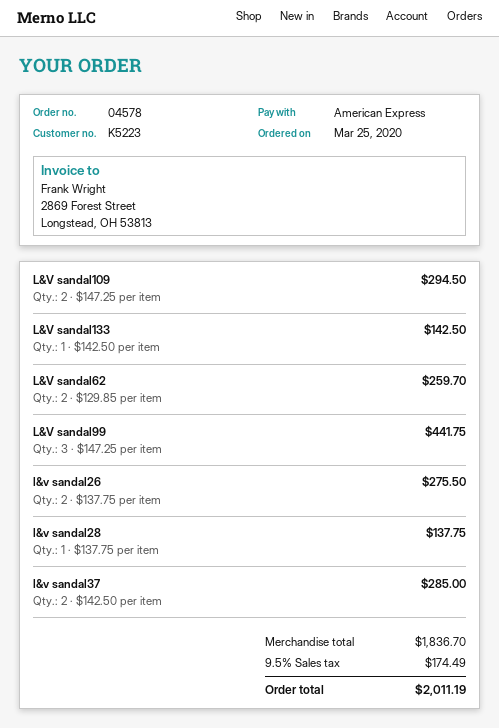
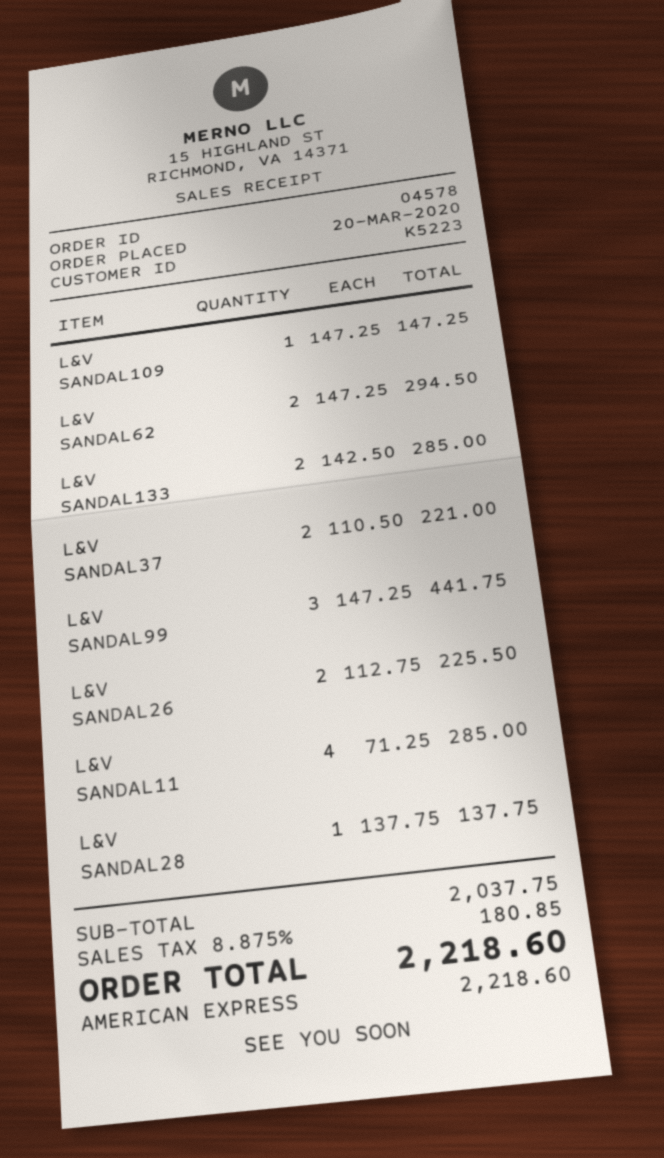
order date: 2020-03-25 -> 2020-03-20
L&V sandal109: 2 x 147.25 = 294.50 -> 1 x 147.25 = 147.25
L&V sandal133: 1 x 142.50 = 142.50 -> 2 x 142.50 = 285.00
L&V sandal62: 2 x 129.85 = 259.70 -> 2 x 147.25 = 294.50
l&v sandal26: 2 x 137.75 = 275.50 -> 2 x 112.75 = 225.50
l&v sandal37: 2 x 142.50 = 285.00 -> 2 x 110.50 = 221.00
L&V SANDAL11: none -> 4 x 71.25 = 285.00
subtotal: 1836.70 -> 2037.75
tax: 9.5% = 174.49 -> 8.875% = 180.85
total: 2011.19 -> 2218.60

